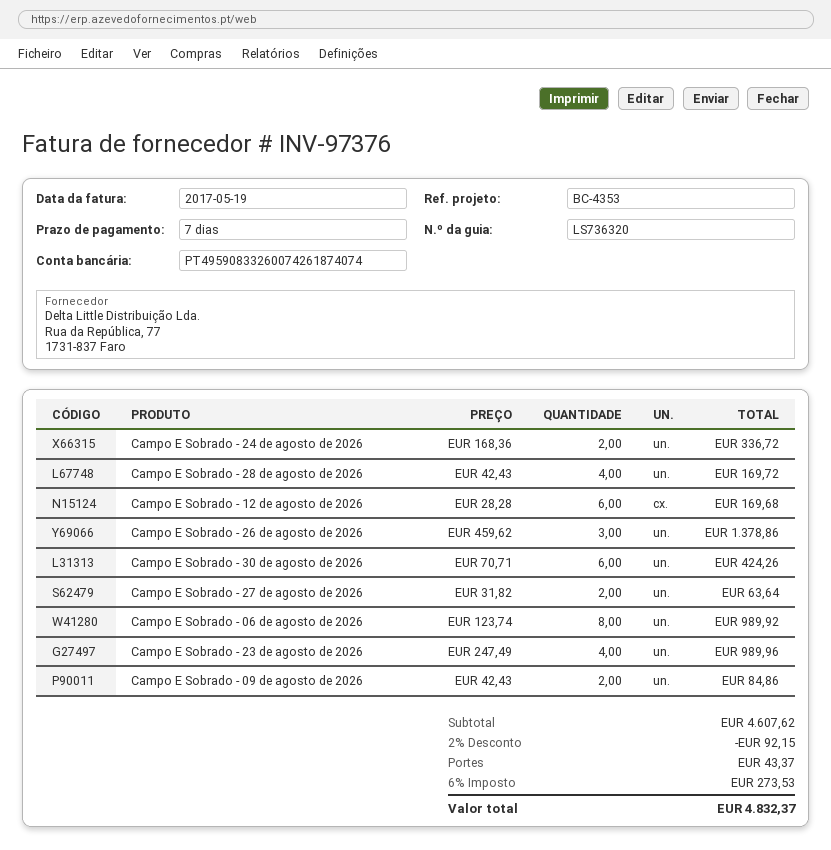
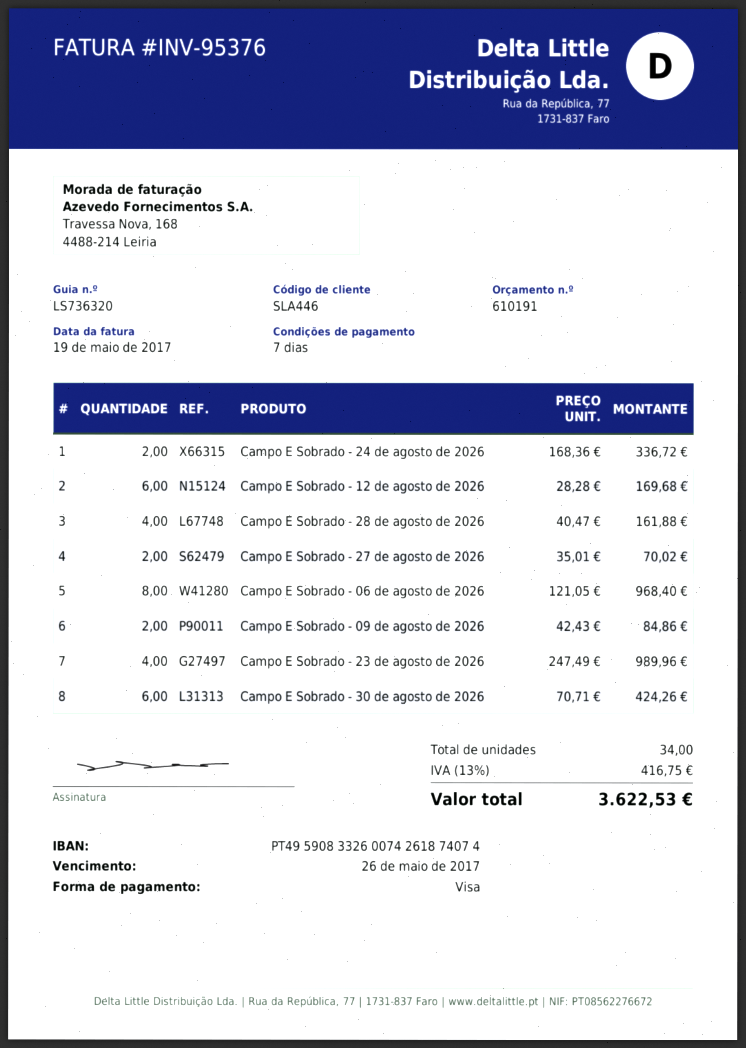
invoice number: INV-97376 -> INV-95376
Campo E Sobrado - 28 de agosto de 2026: 4 x 42.43 = 169.72 -> 4 x 40.47 = 161.88
Campo E Sobrado - 26 de agosto de 2026: 3 x 459.62 = 1378.86 -> none
Campo E Sobrado - 27 de agosto de 2026: 2 x 31.82 = 63.64 -> 2 x 35.01 = 70.02
Campo E Sobrado - 06 de agosto de 2026: 8 x 123.74 = 989.92 -> 8 x 121.05 = 968.40
discount: 2% = 92.15 -> none
shipping: 43.37 -> none
tax: 6% = 273.53 -> 13% = 416.75
total: 4832.37 -> 3622.53

